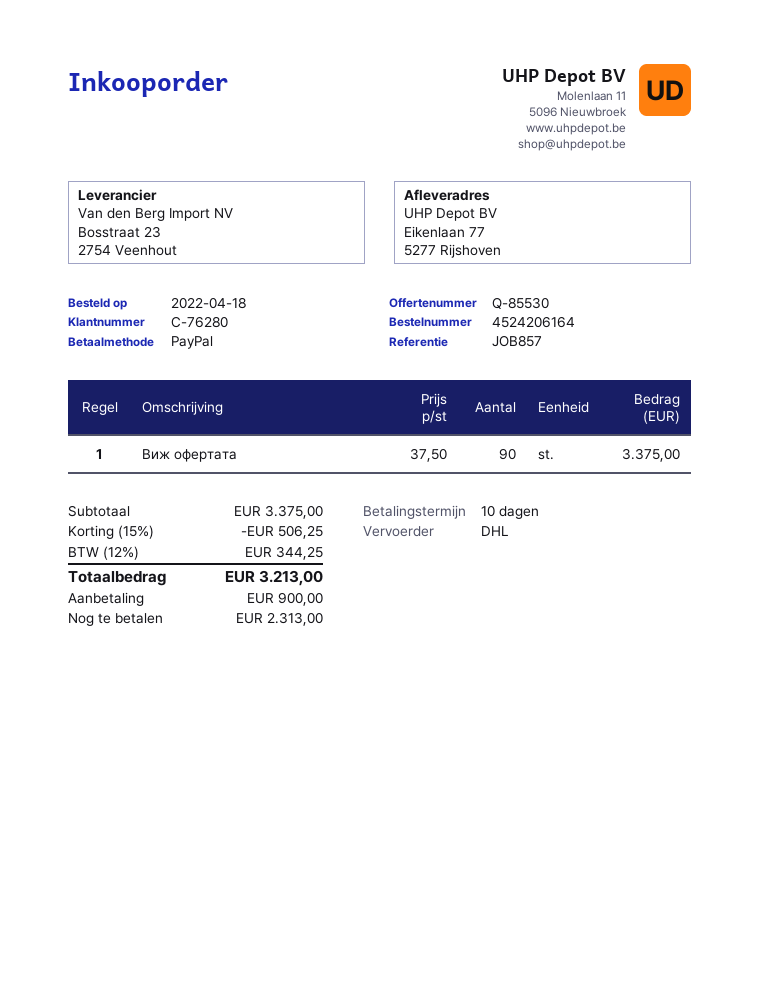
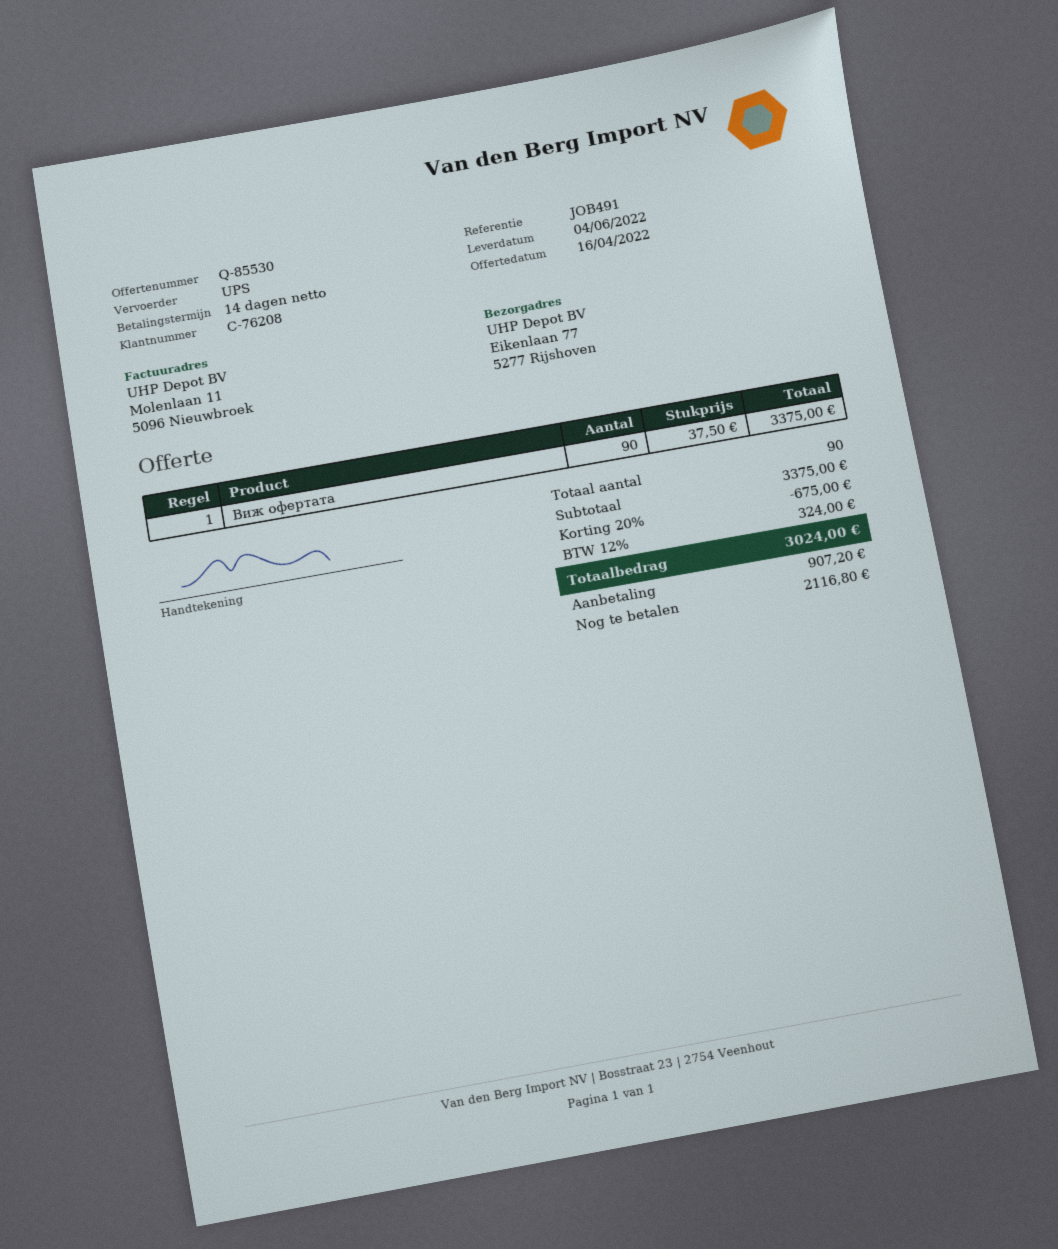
payment terms: 10 days -> 14 days
customer number: C-76280 -> C-76208
reference: JOB857 -> JOB491
shipping method: DHL -> UPS
discount: 15% = 506.25 -> 20% = 675.00
tax: 12% = 344.25 -> 12% = 324.00
total: 3213.00 -> 3024.00
deposit: 900.00 -> 907.20
balance: 2313.00 -> 2116.80

